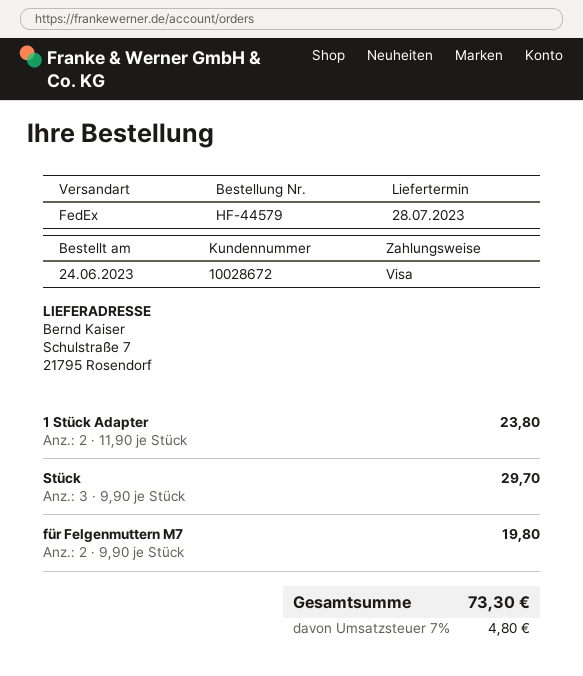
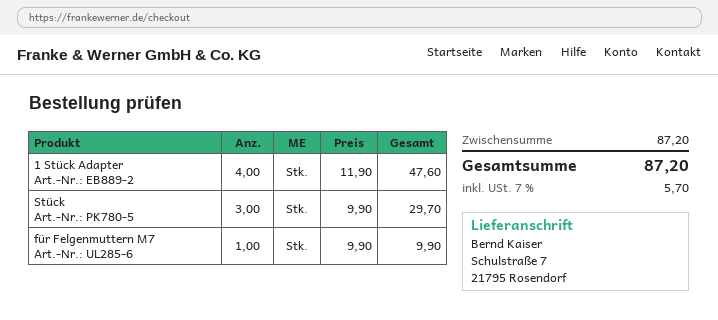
1 Stück Adapter: 2 x 11.90 = 23.80 -> 4 x 11.90 = 47.60
für Felgenmuttern M7: 2 x 9.90 = 19.80 -> 1 x 9.90 = 9.90
tax: 7% = 4.80 -> 7% = 5.70
total: 73.30 -> 87.20

